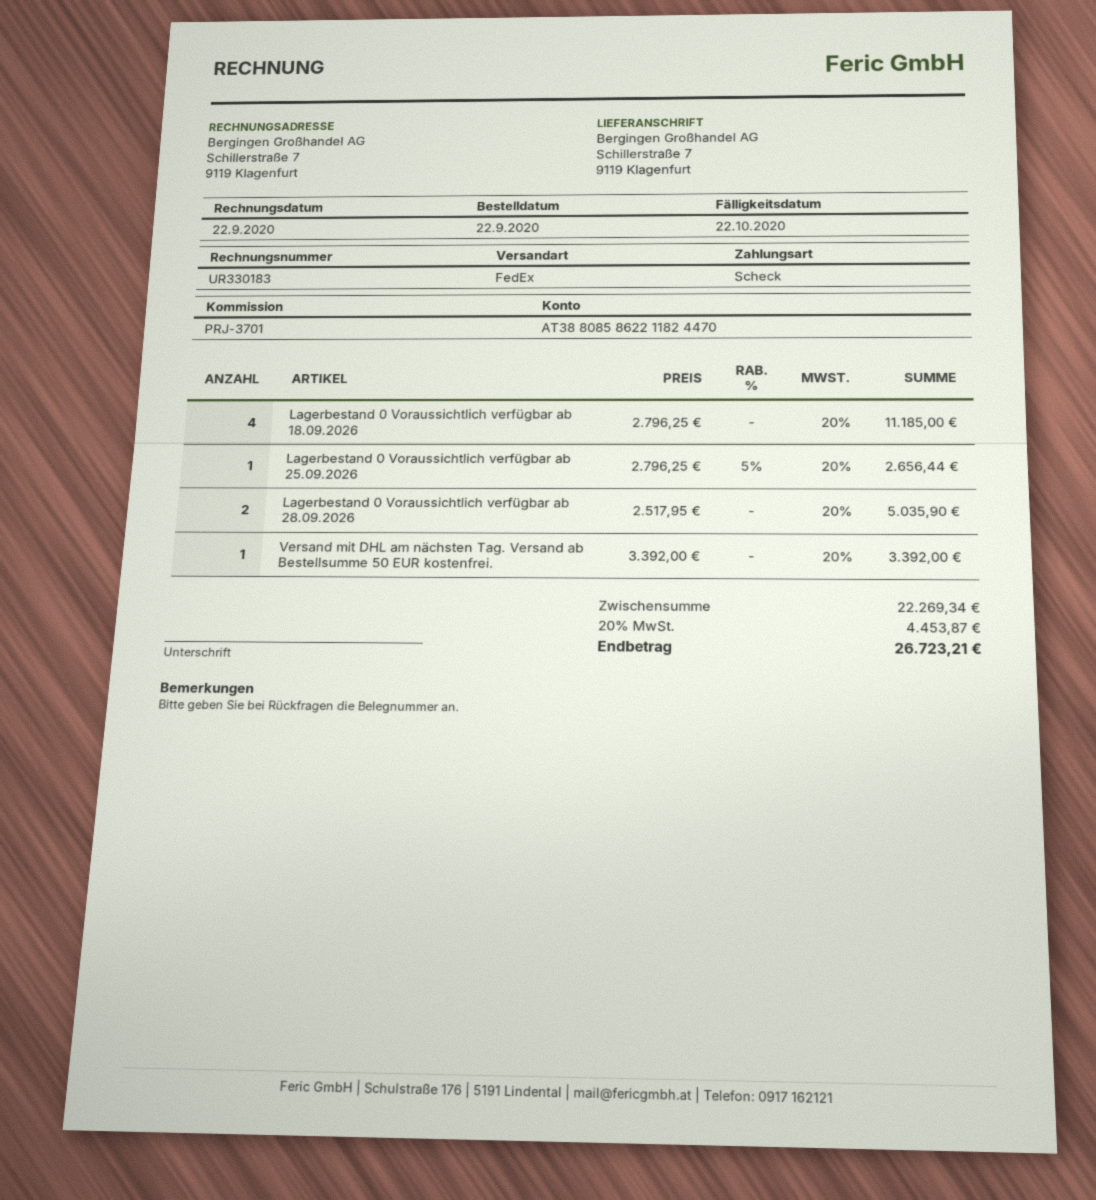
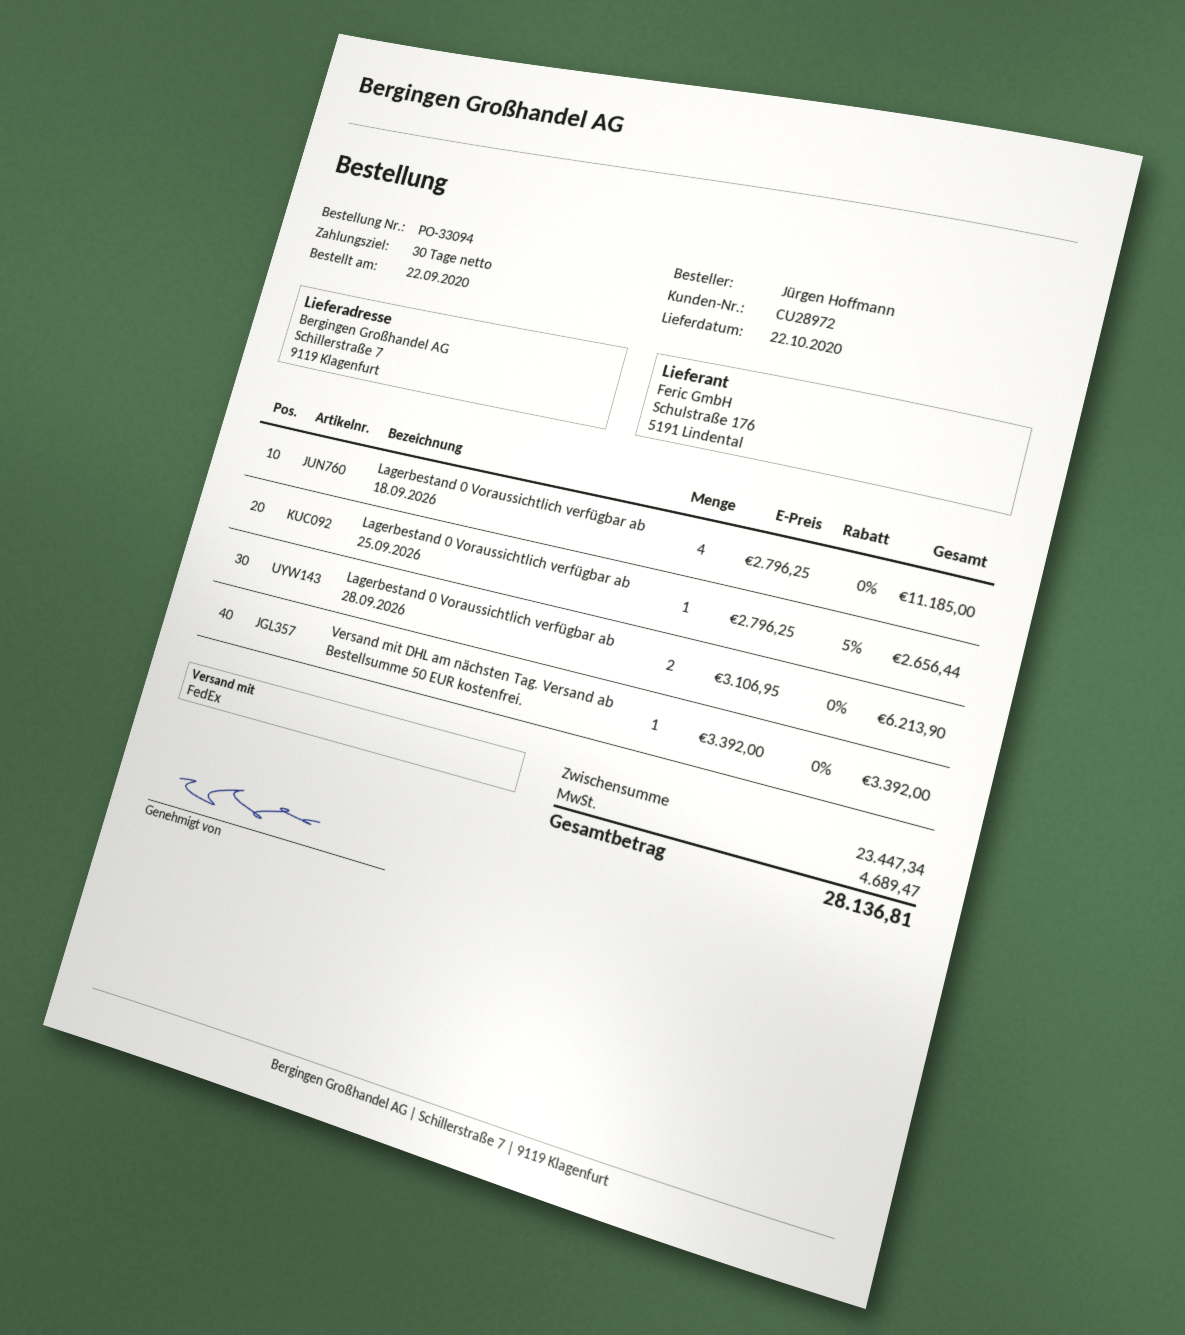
Lagerbestand 0 Voraussichtlich verfügbar ab 28.09.2026: 2 x 2517.95 = 5035.90 -> 2 x 3106.95 = 6213.90
subtotal: 22269.34 -> 23447.34
tax: 4453.87 -> 4689.47
total: 26723.21 -> 28136.81

